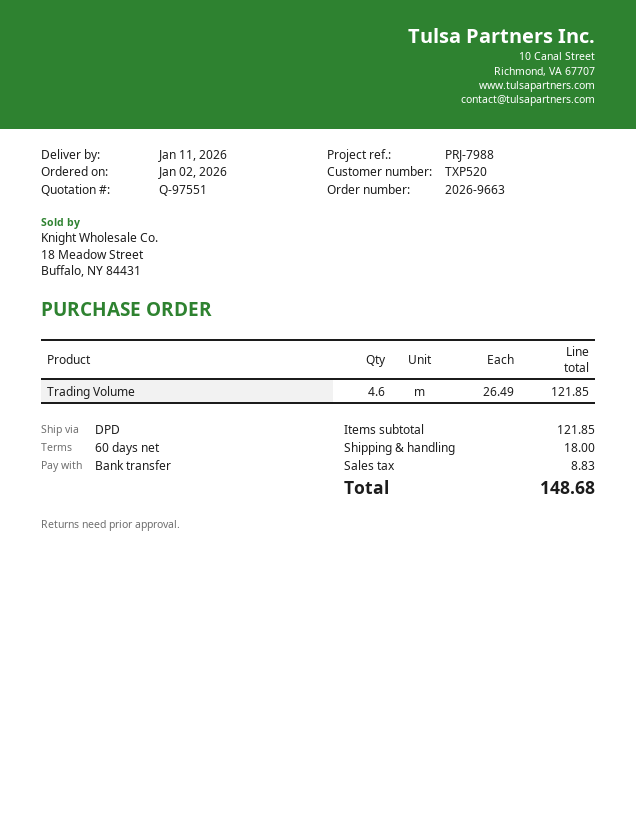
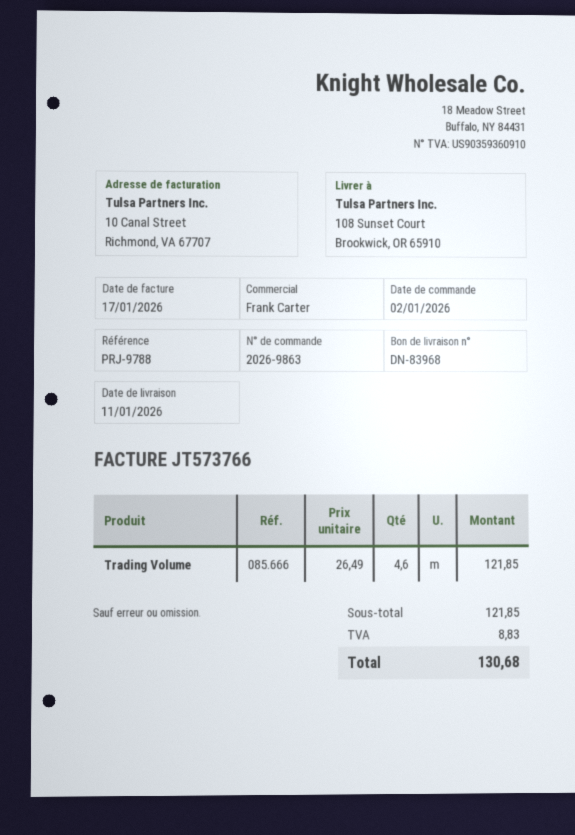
order number: 2026-9663 -> 2026-9863
reference: PRJ-7988 -> PRJ-9788
shipping: 18.00 -> none
total: 148.68 -> 130.68

